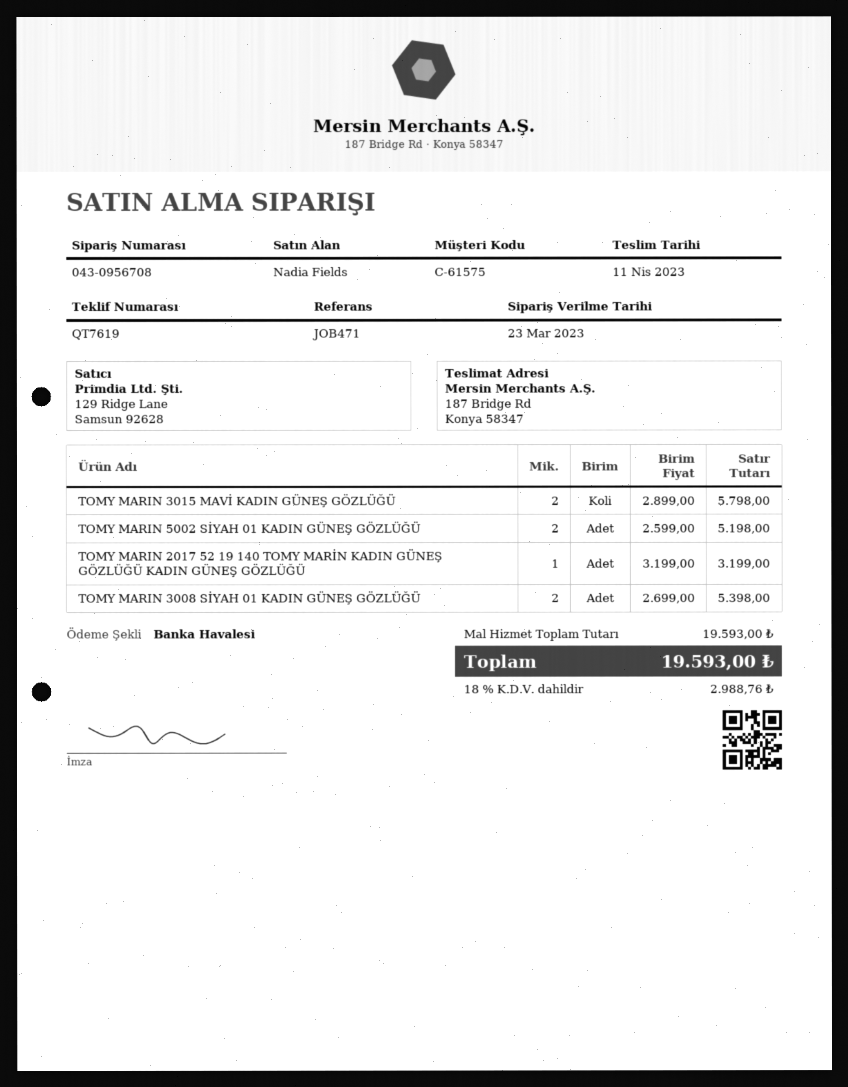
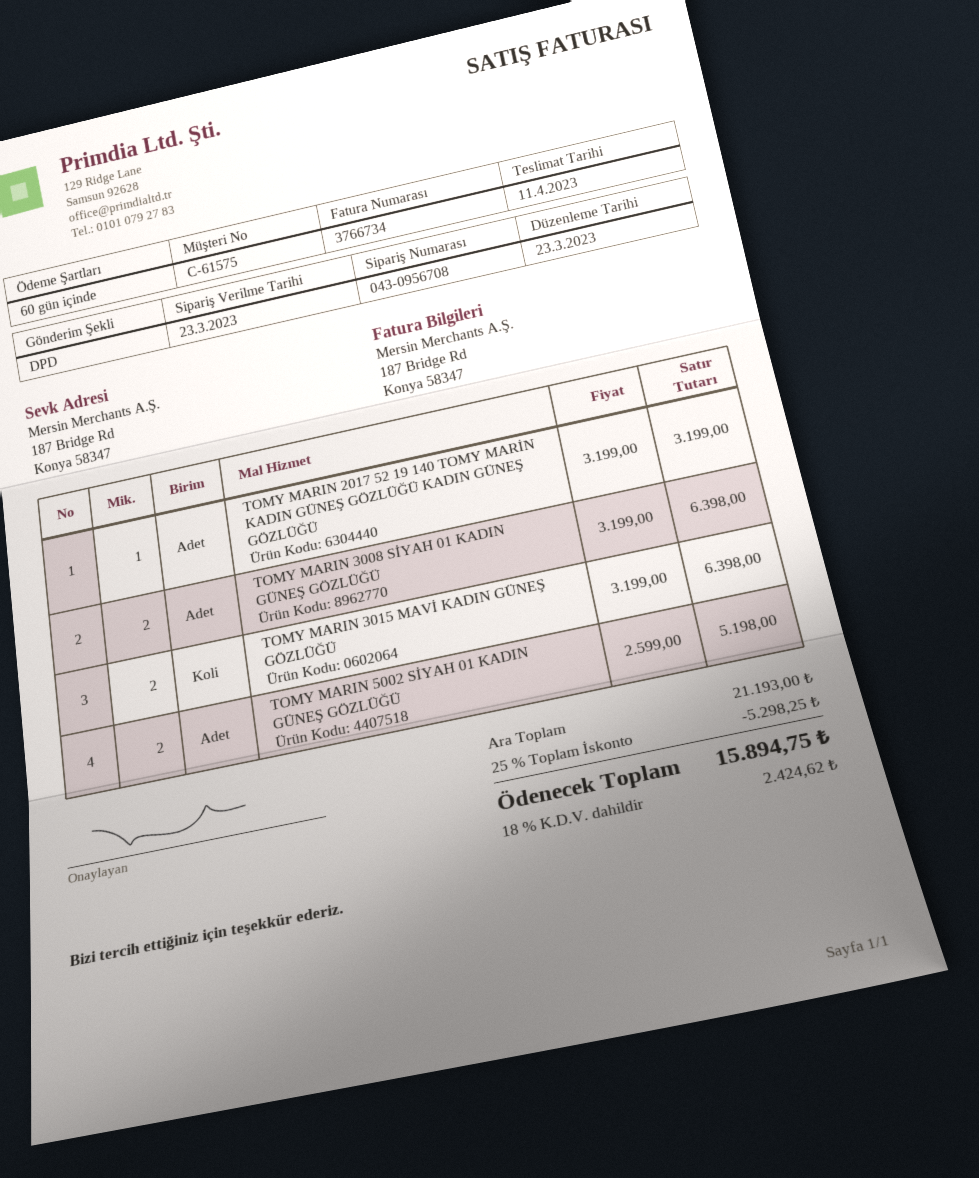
TOMY MARIN 3015 MAVİ KADIN GÜNEŞ GÖZLÜĞÜ: 2 x 2899.00 = 5798.00 -> 2 x 3199.00 = 6398.00
TOMY MARIN 3008 SİYAH 01 KADIN GÜNEŞ GÖZLÜĞÜ: 2 x 2699.00 = 5398.00 -> 2 x 3199.00 = 6398.00
subtotal: 19593.00 -> 21193.00
discount: none -> 25% = 5298.25
tax: 18% = 2988.76 -> 18% = 2424.62
total: 19593.00 -> 15894.75

